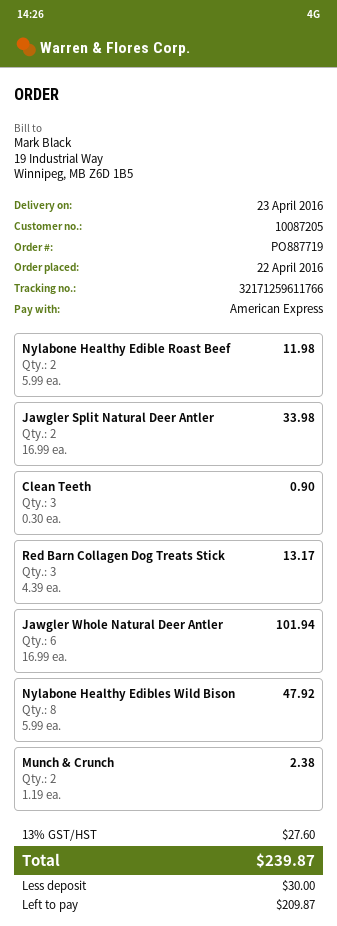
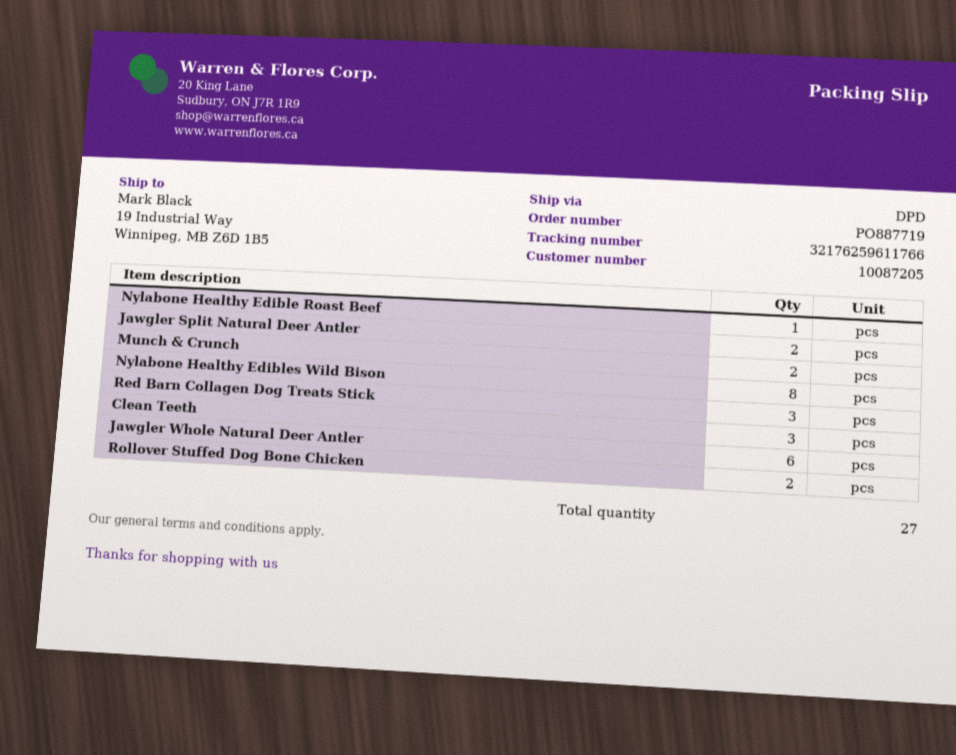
tracking number: 32171259611766 -> 32176259611766
Nylabone Healthy Edible Roast Beef: 2 -> 1
Rollover Stuffed Dog Bone Chicken: none -> 2

